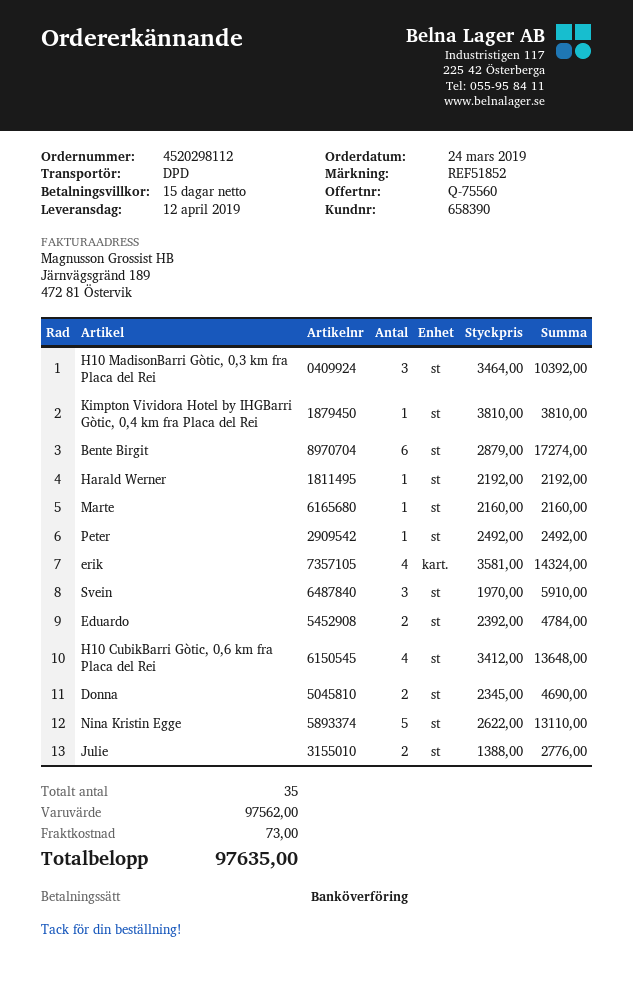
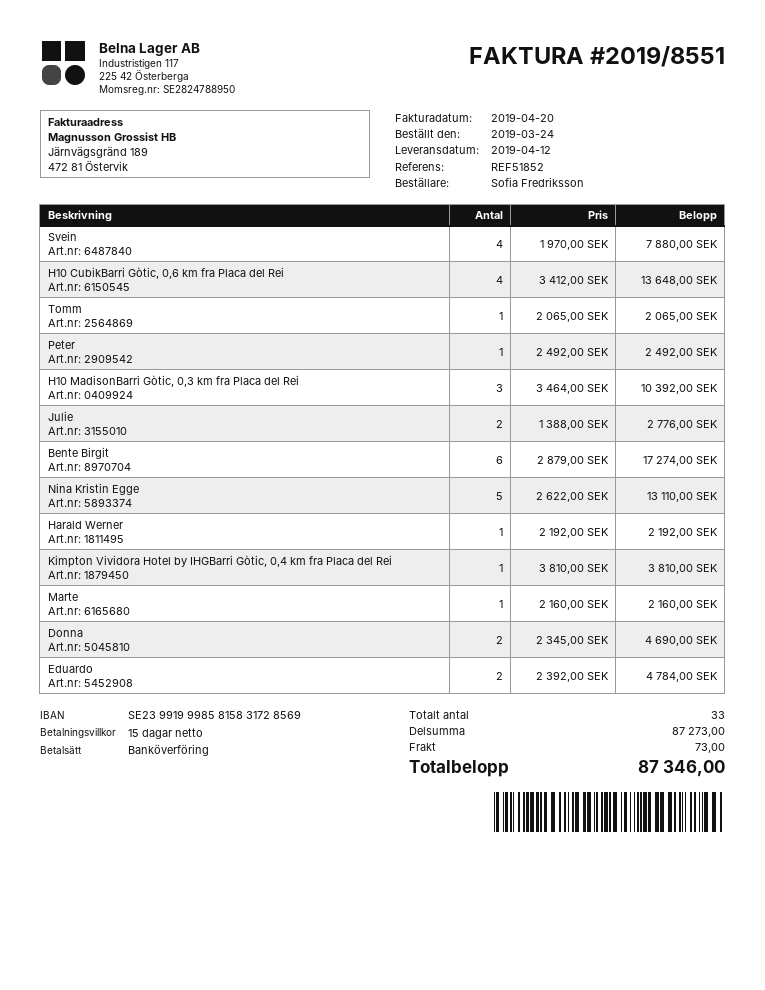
erik: 4 x 3581.00 = 14324.00 -> none
Svein: 3 x 1970.00 = 5910.00 -> 4 x 1970.00 = 7880.00
Tomm: none -> 1 x 2065.00 = 2065.00
total quantity: 35 -> 33
subtotal: 97562.00 -> 87273.00
total: 97635.00 -> 87346.00

